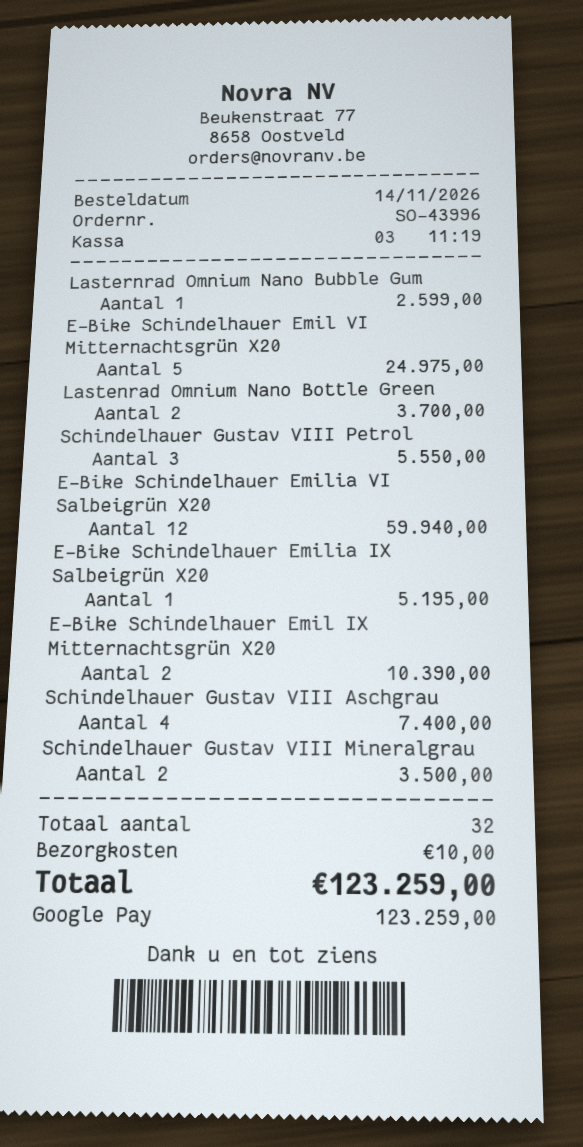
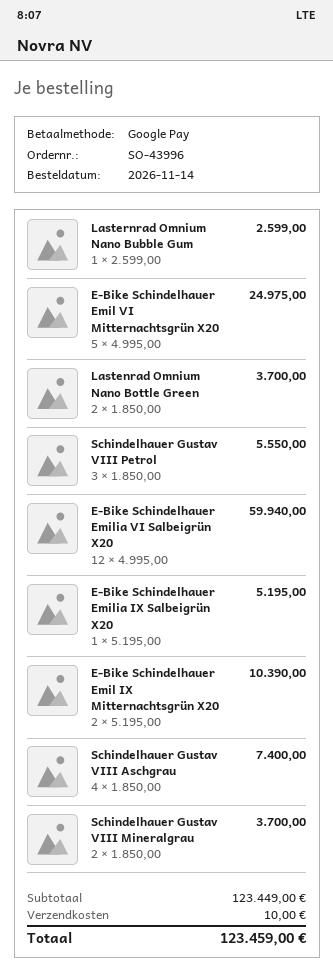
Schindelhauer Gustav VIII Mineralgrau: 2 for 3500.00 -> 2 for 3700.00
total: 123259.00 -> 123459.00

